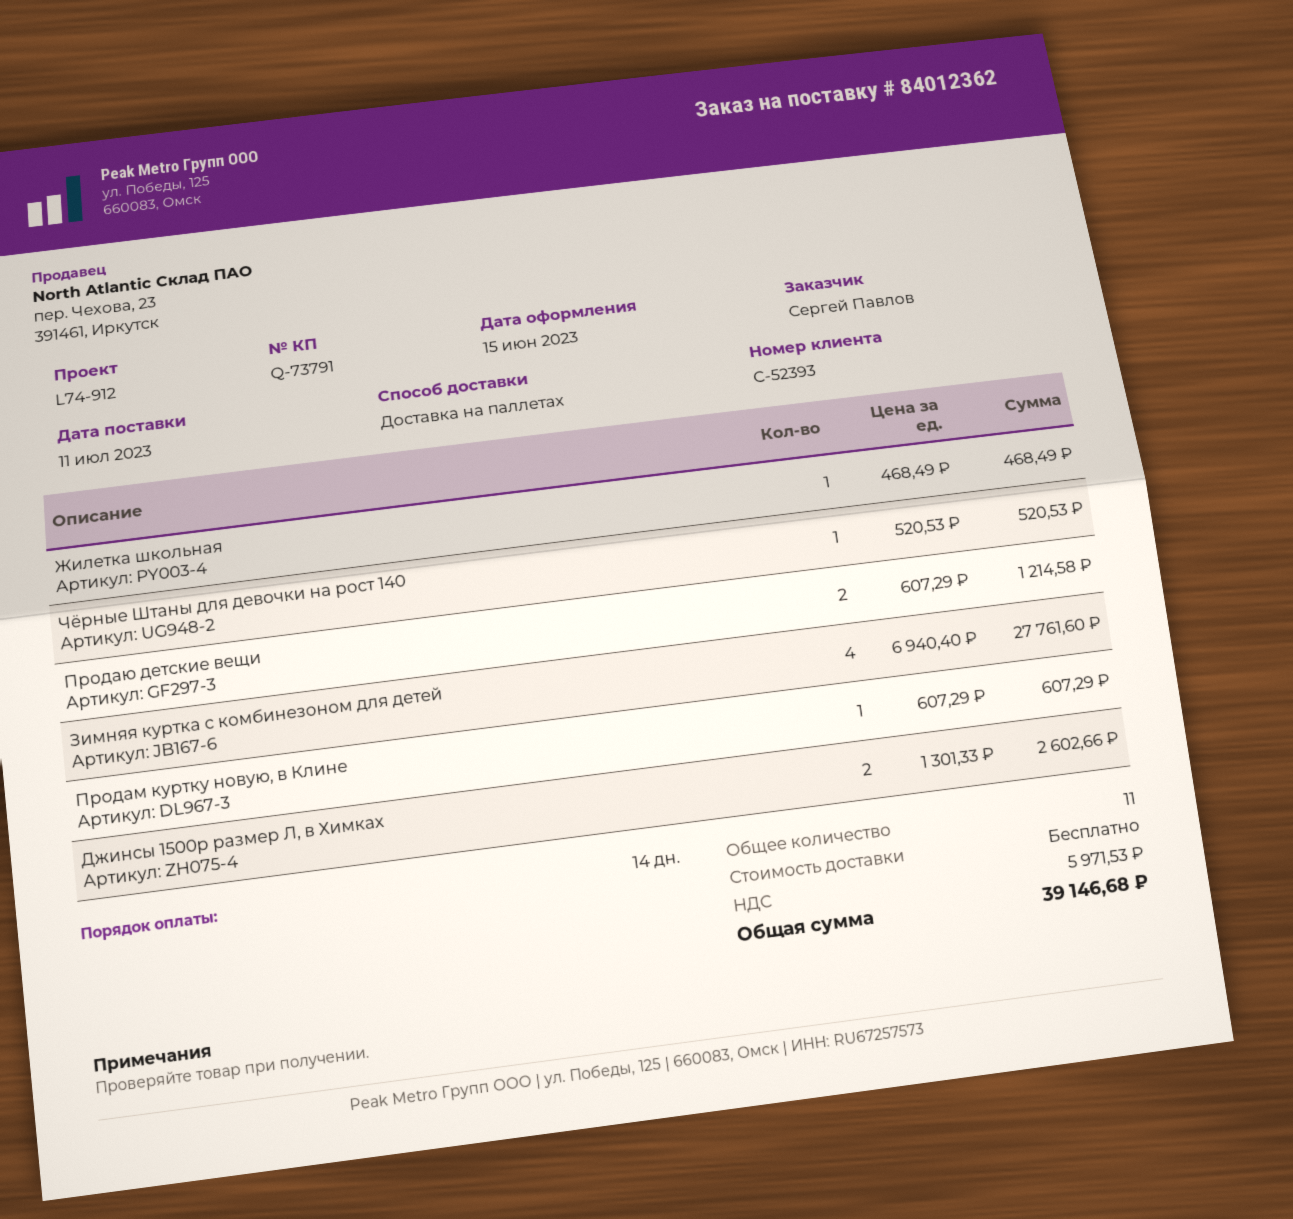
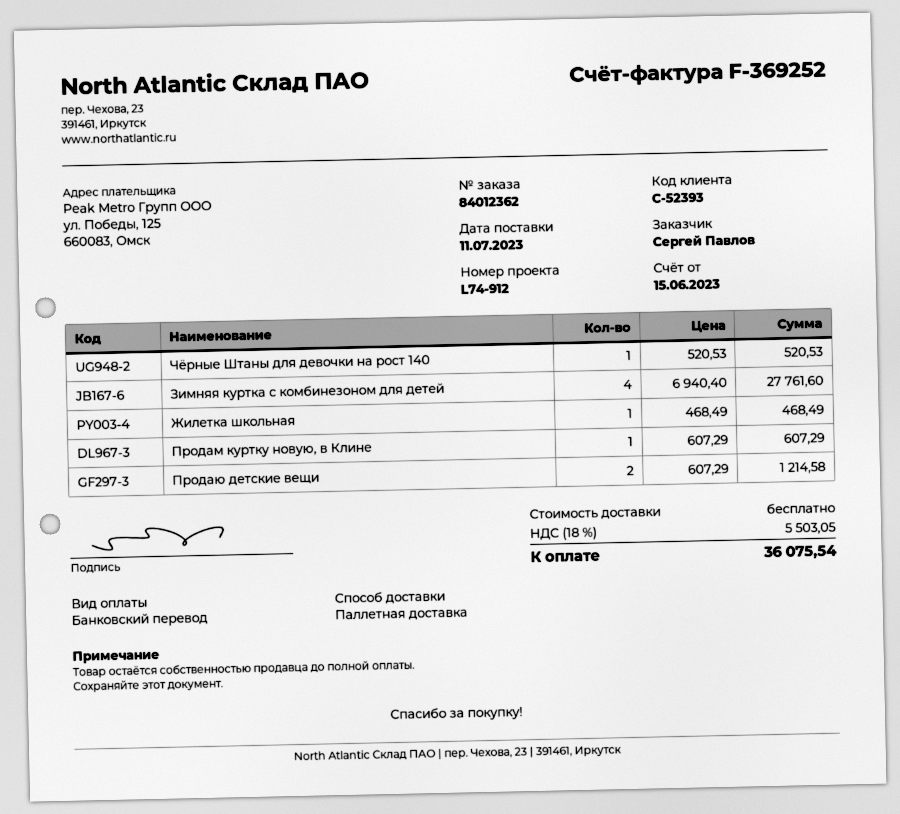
Джинсы 1500р размер Л, в Химках: 2 x 1301.33 = 2602.66 -> none
tax: 5971.53 -> 5503.05
total: 39146.68 -> 36075.54

